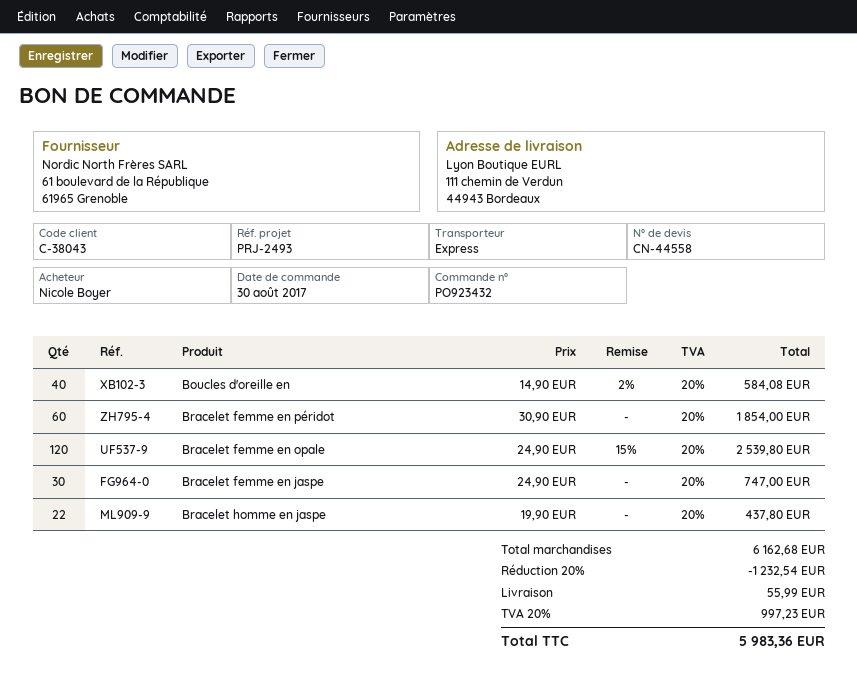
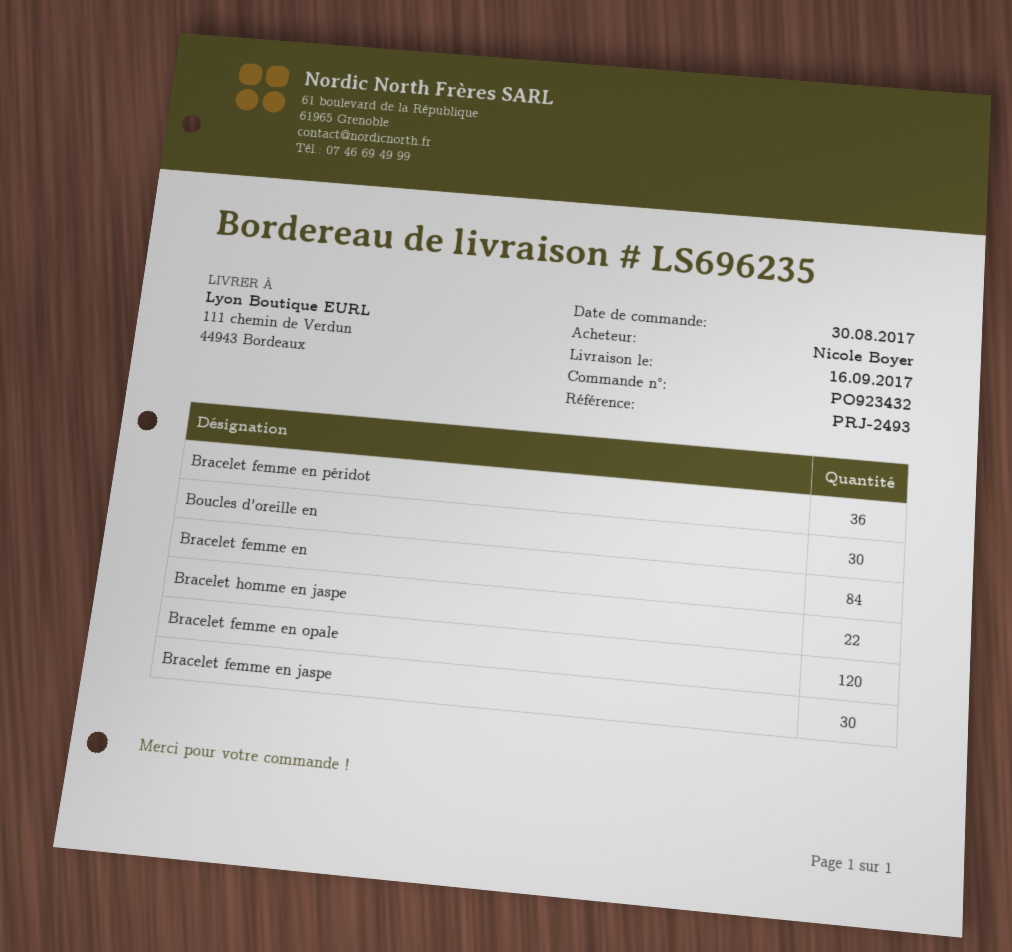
Boucles d'oreille en: 40 -> 30
Bracelet femme en péridot: 60 -> 36
Bracelet femme en: none -> 84

